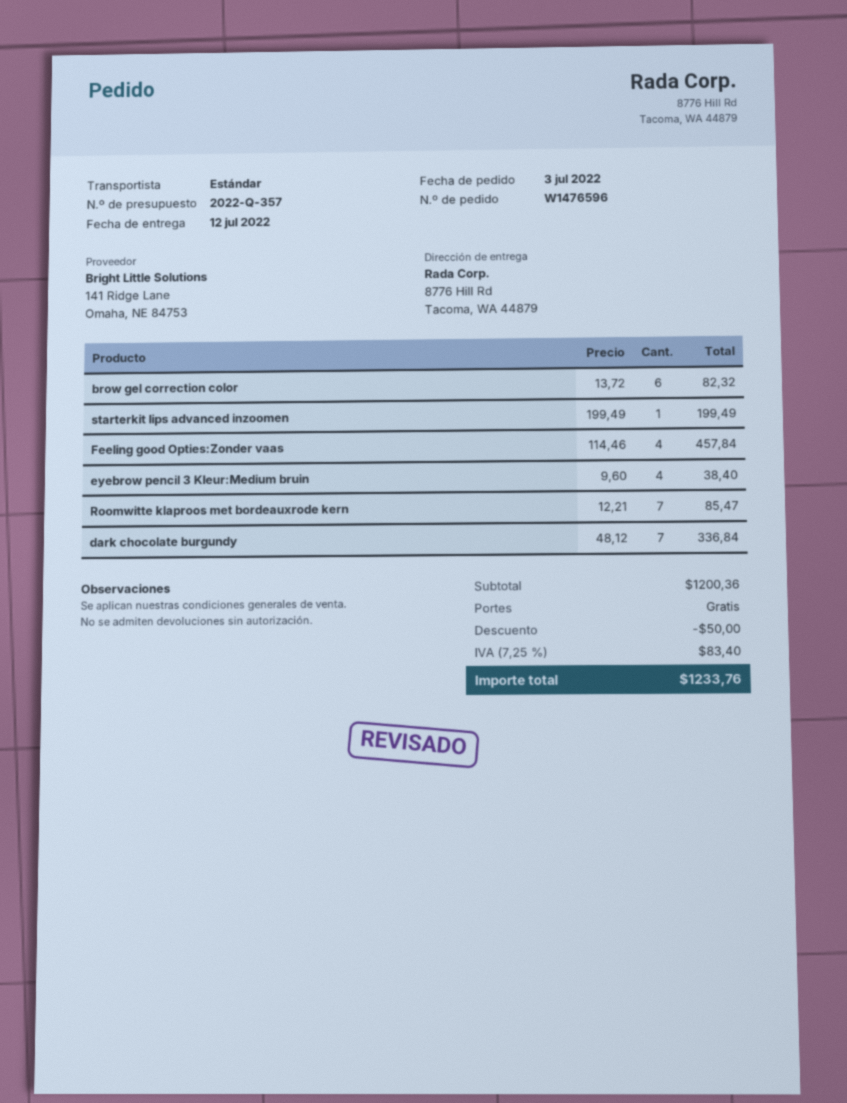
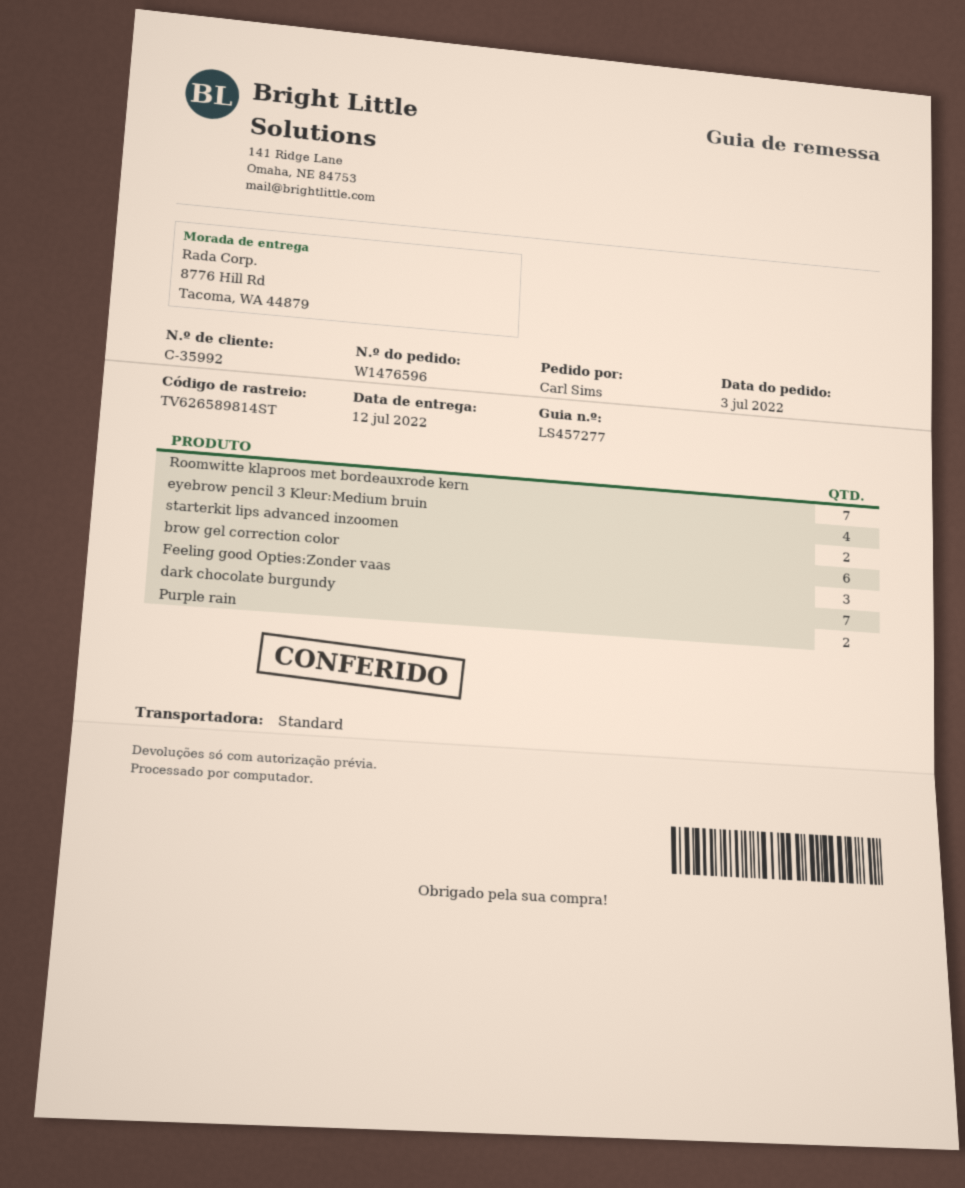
starterkit lips advanced inzoomen: 1 -> 2
Feeling good Opties:Zonder vaas: 4 -> 3
Purple rain: none -> 2

